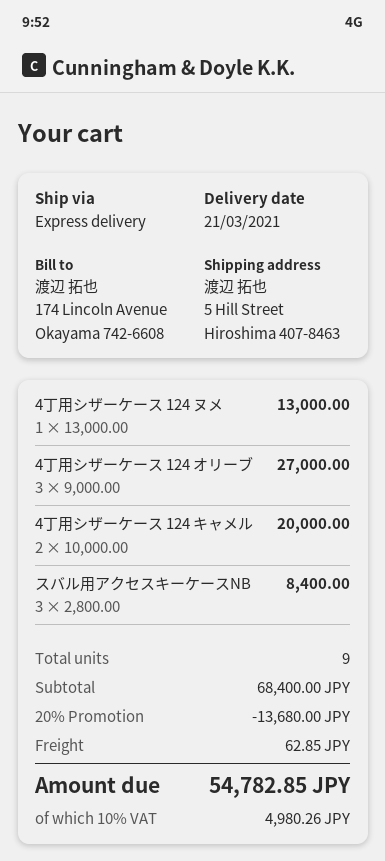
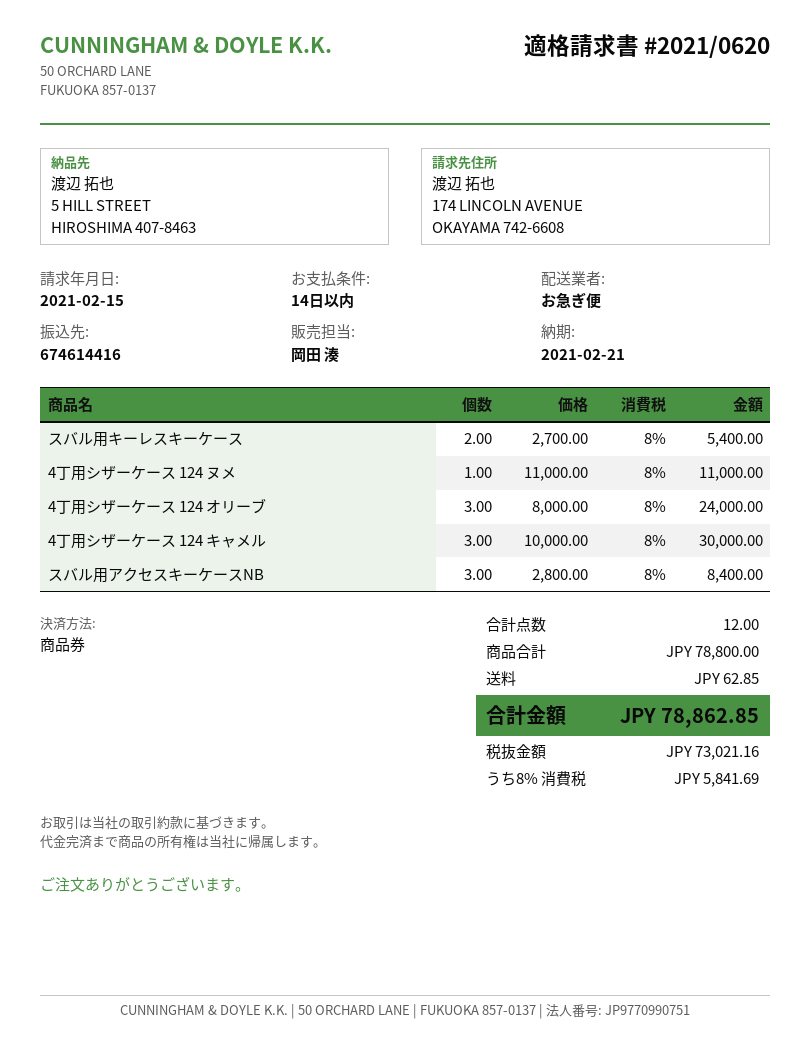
delivery date: 2021-03-21 -> 2021-02-21
4丁用シザーケース 124 ヌメ: 1 x 13000.00 = 13000.00 -> 1 x 11000.00 = 11000.00
4丁用シザーケース 124 オリーブ: 3 x 9000.00 = 27000.00 -> 3 x 8000.00 = 24000.00
4丁用シザーケース 124 キャメル: 2 x 10000.00 = 20000.00 -> 3 x 10000.00 = 30000.00
スバル用キーレスキーケース: none -> 2 x 2700.00 = 5400.00
total quantity: 9 -> 12
subtotal: 68400.00 -> 78800.00
discount: 20% = 13680.00 -> none
tax: 10% = 4980.26 -> 8% = 5841.69
total: 54782.85 -> 78862.85

